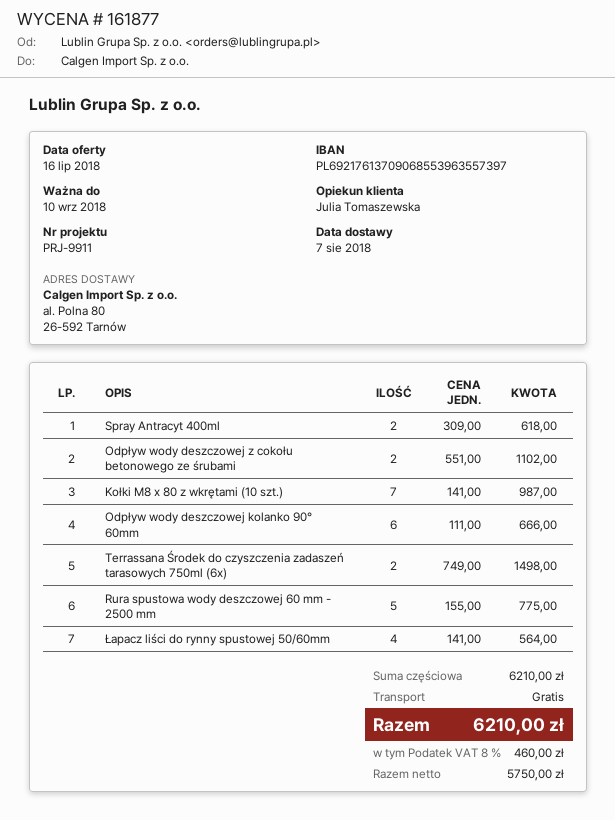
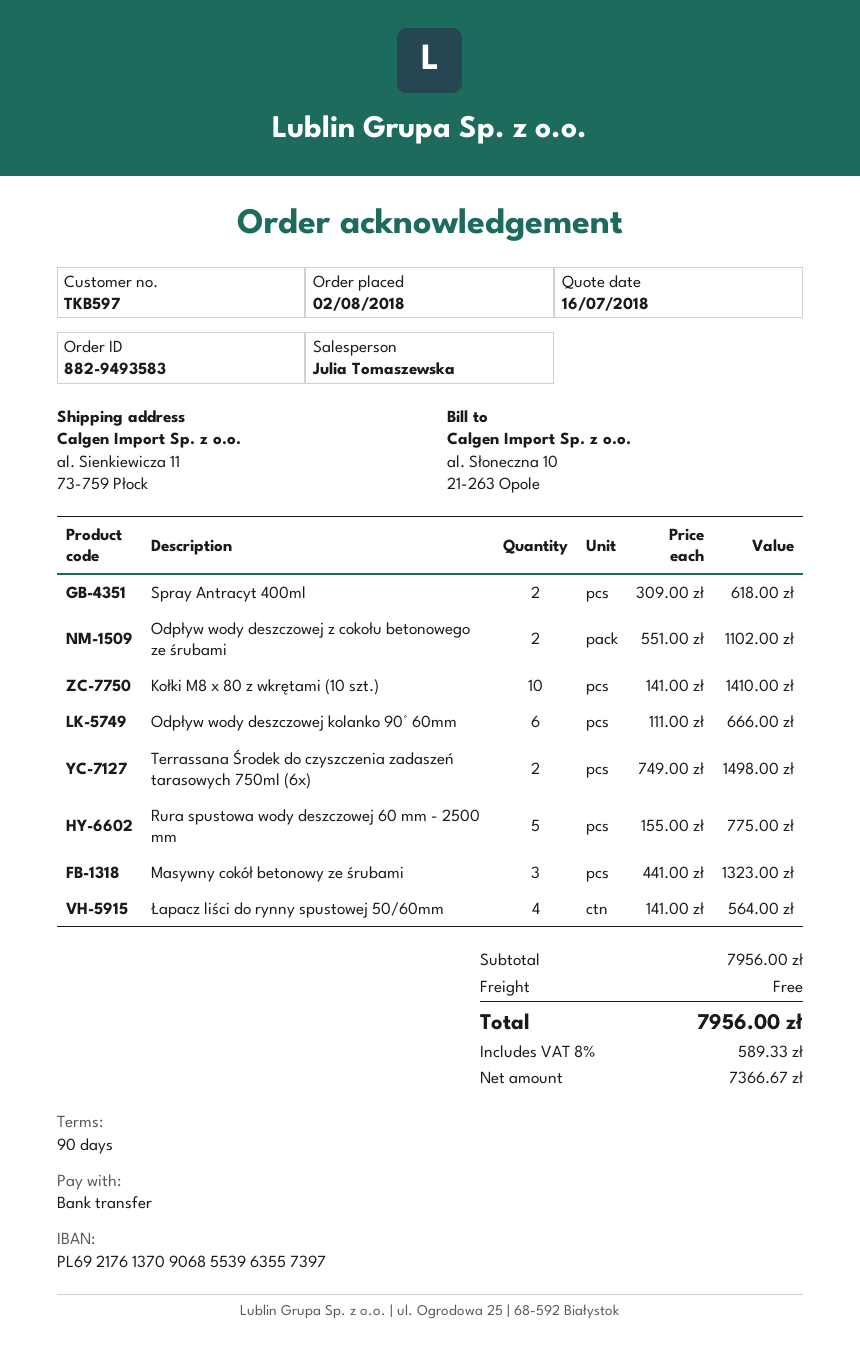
ship to: al. Polna 80, 26-592 Tarnów -> al. Sienkiewicza 11, 73-759 Płock
Kołki M8 x 80 z wkrętami (10 szt.): 7 x 141.00 = 987.00 -> 10 x 141.00 = 1410.00
Masywny cokół betonowy ze śrubami: none -> 3 x 441.00 = 1323.00
subtotal: 6210.00 -> 7956.00
net: 5750.00 -> 7366.67
tax: 8% = 460.00 -> 8% = 589.33
total: 6210.00 -> 7956.00

